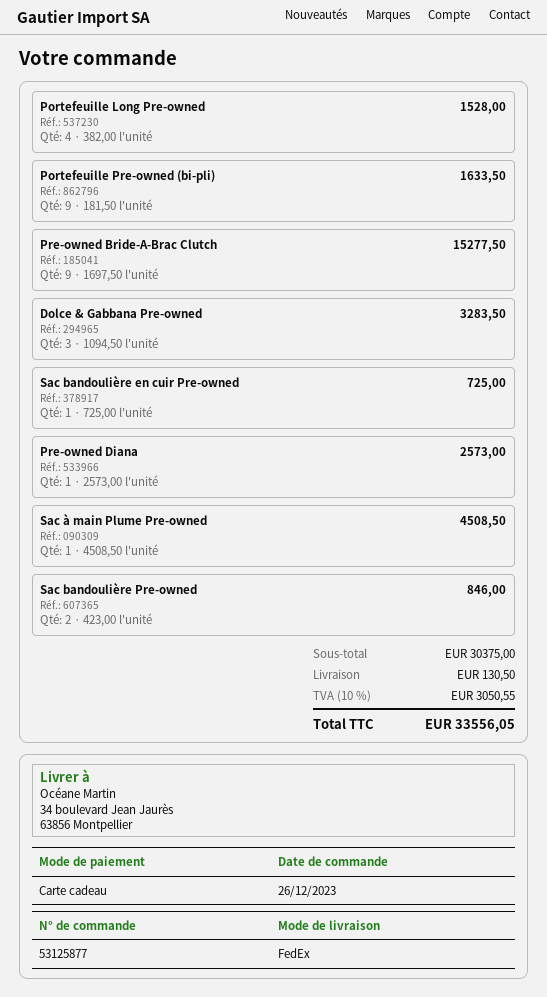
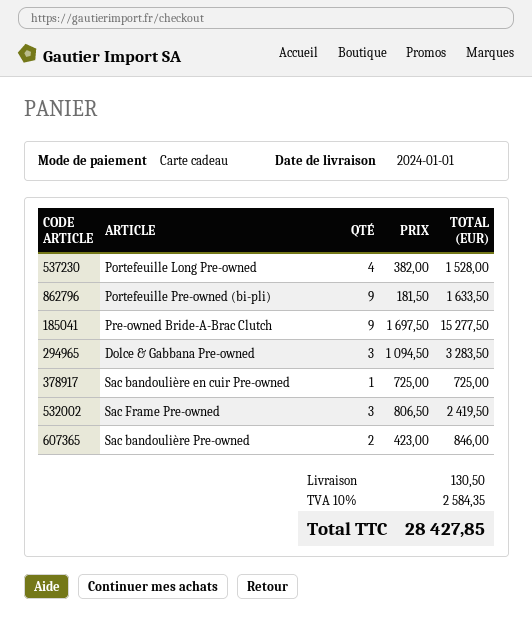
Pre-owned Diana: 1 x 2573.00 = 2573.00 -> none
Sac à main Plume Pre-owned: 1 x 4508.50 = 4508.50 -> none
Sac Frame Pre-owned: none -> 3 x 806.50 = 2419.50
tax: 10% = 3050.55 -> 10% = 2584.35
total: 33556.05 -> 28427.85

